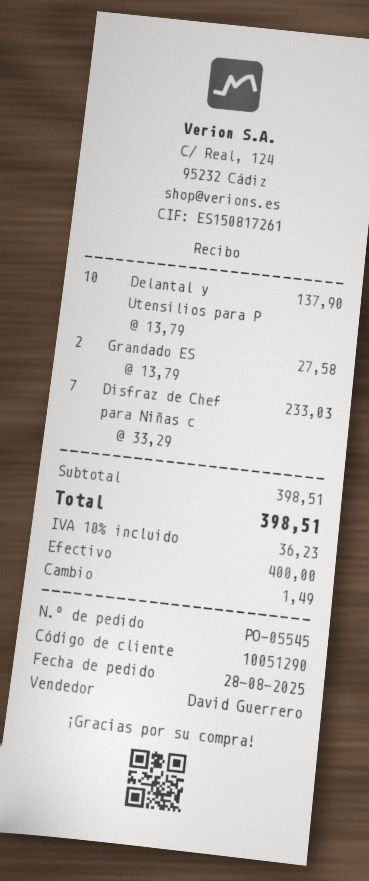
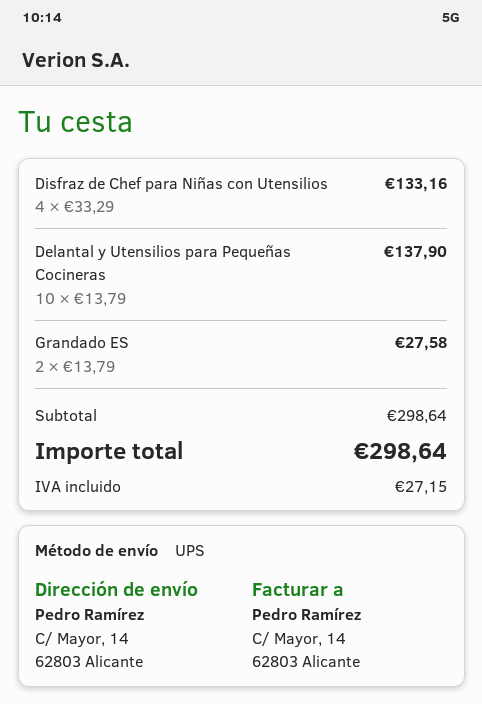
Disfraz de Chef para Niñas c: 7 x 33.29 = 233.03 -> 4 x 33.29 = 133.16
subtotal: 398.51 -> 298.64
tax: 36.23 -> 27.15
total: 398.51 -> 298.64

